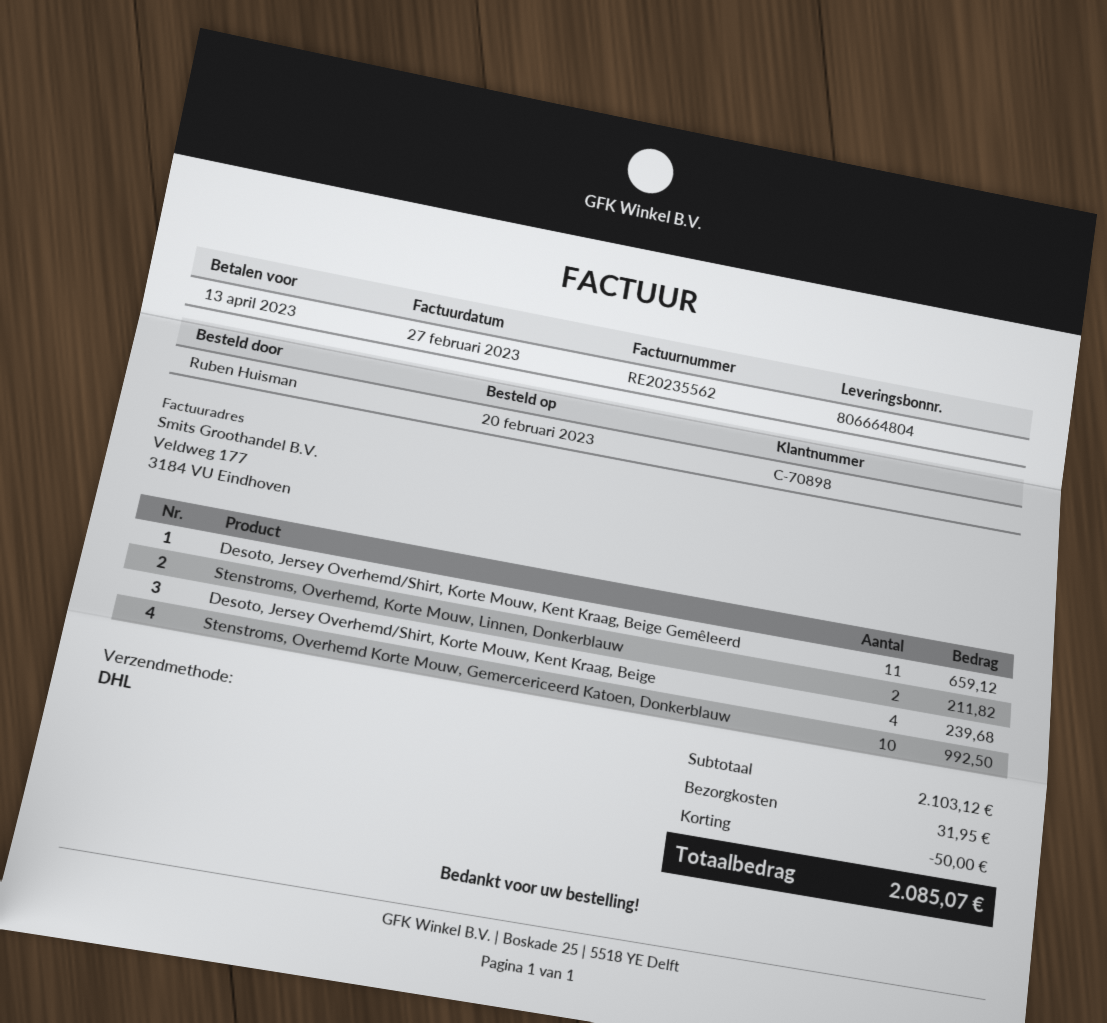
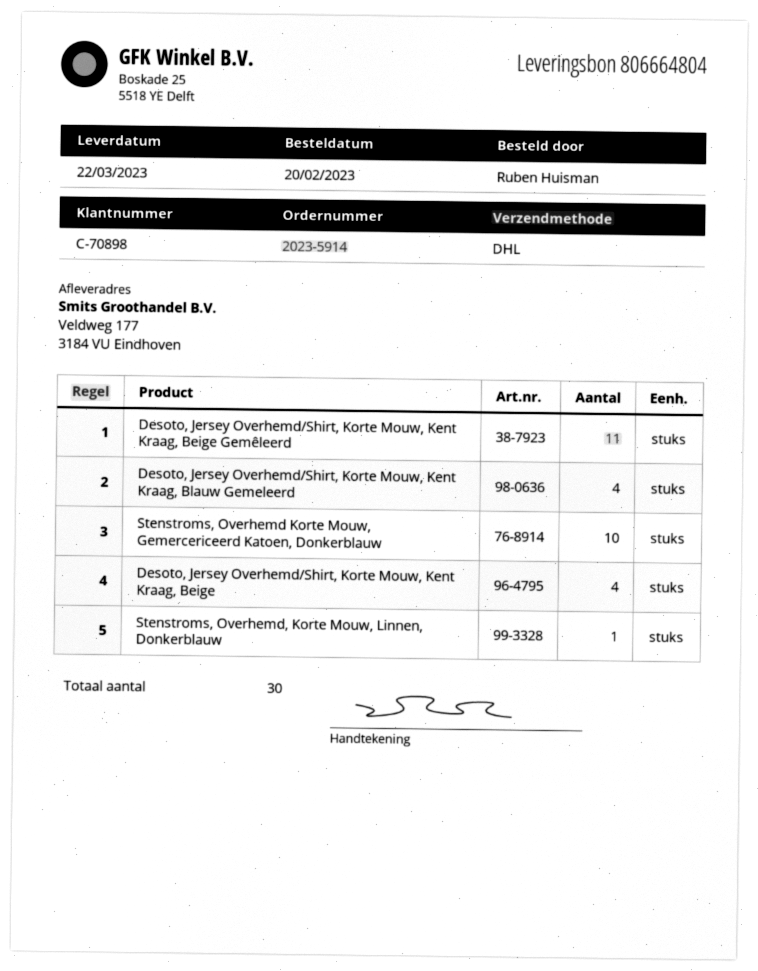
Stenstroms, Overhemd, Korte Mouw, Linnen, Donkerblauw: 2 -> 1
Desoto, Jersey Overhemd/Shirt, Korte Mouw, Kent Kraag, Blauw Gemeleerd: none -> 4

